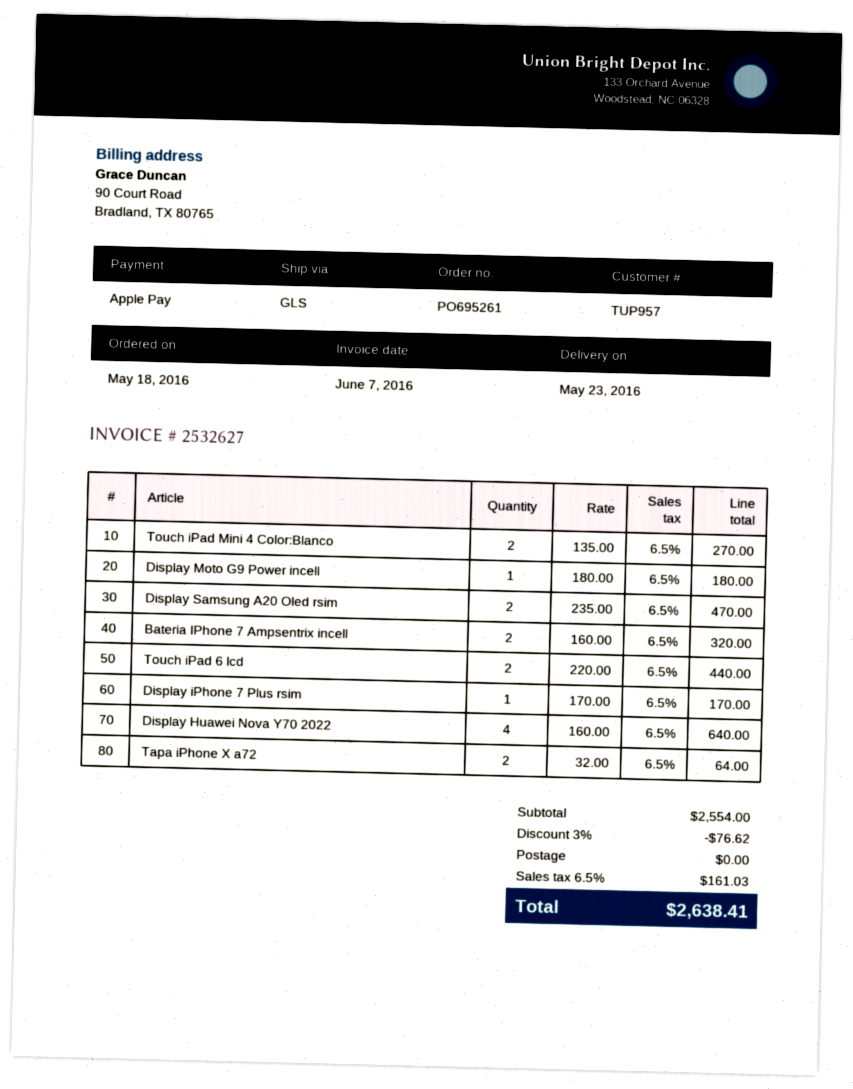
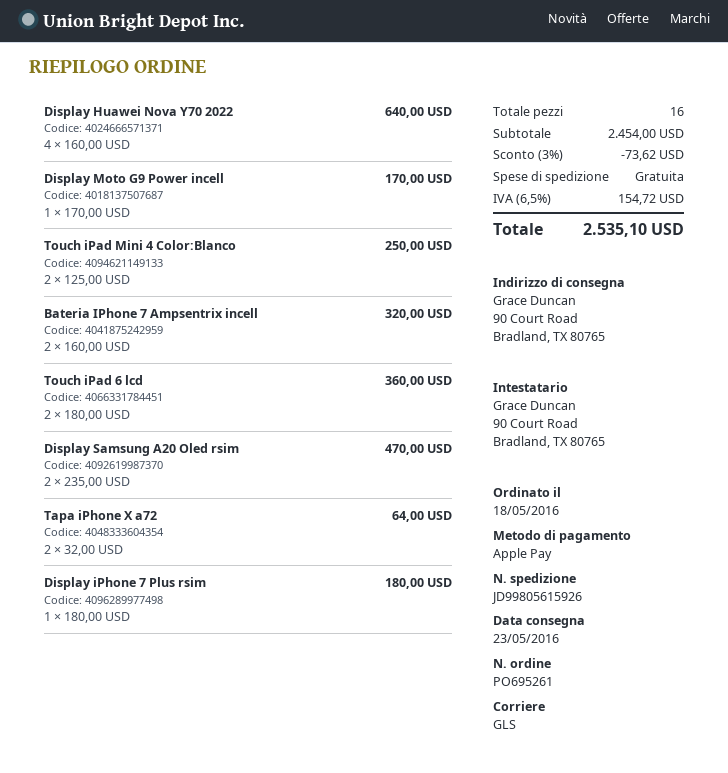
Touch iPad Mini 4 Color:Blanco: 2 x 135.00 = 270.00 -> 2 x 125.00 = 250.00
Display Moto G9 Power incell: 1 x 180.00 = 180.00 -> 1 x 170.00 = 170.00
Touch iPad 6 lcd: 2 x 220.00 = 440.00 -> 2 x 180.00 = 360.00
Display iPhone 7 Plus rsim: 1 x 170.00 = 170.00 -> 1 x 180.00 = 180.00
subtotal: 2554.00 -> 2454.00
discount: 3% = 76.62 -> 3% = 73.62
tax: 6.5% = 161.03 -> 6.5% = 154.72
total: 2638.41 -> 2535.10

